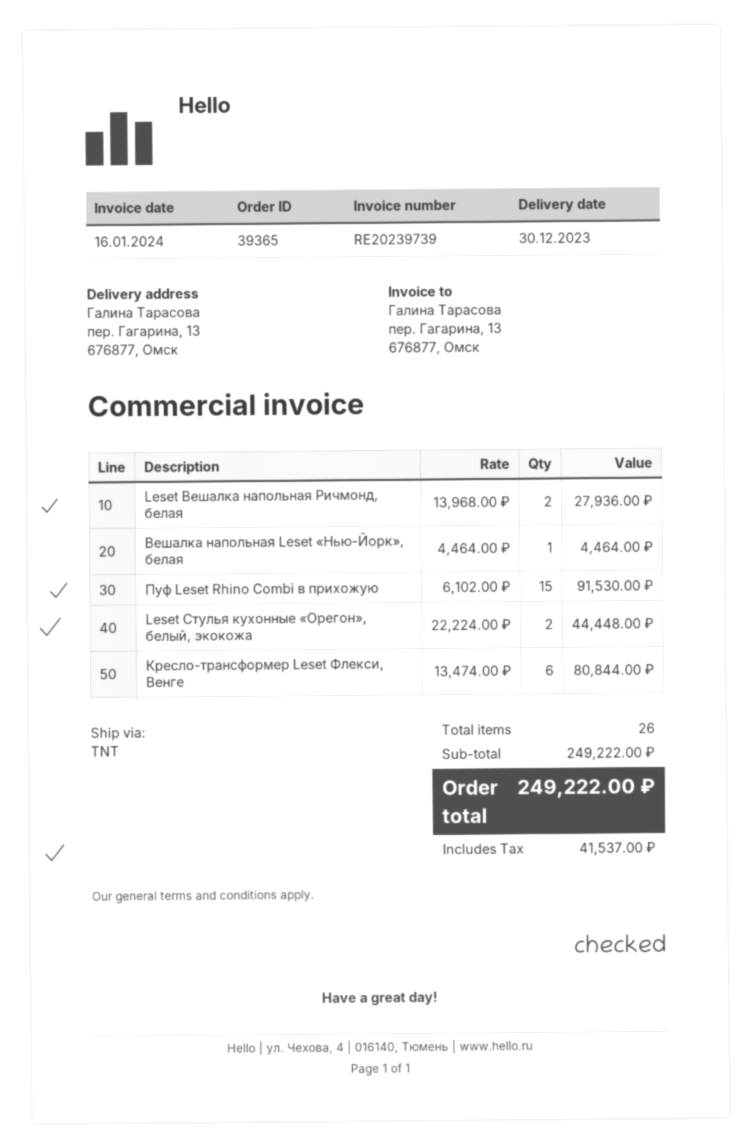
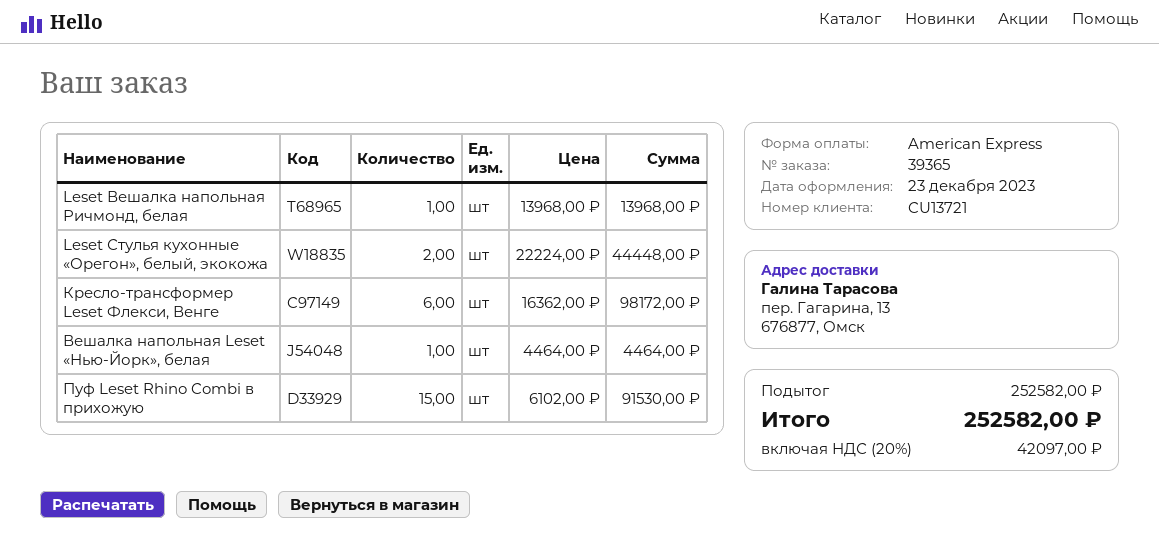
Leset Вешалка напольная Ричмонд, белая: 2 x 13968.00 = 27936.00 -> 1 x 13968.00 = 13968.00
Кресло-трансформер Leset Флекси, Венге: 6 x 13474.00 = 80844.00 -> 6 x 16362.00 = 98172.00
subtotal: 249222.00 -> 252582.00
tax: 41537.00 -> 42097.00
total: 249222.00 -> 252582.00

